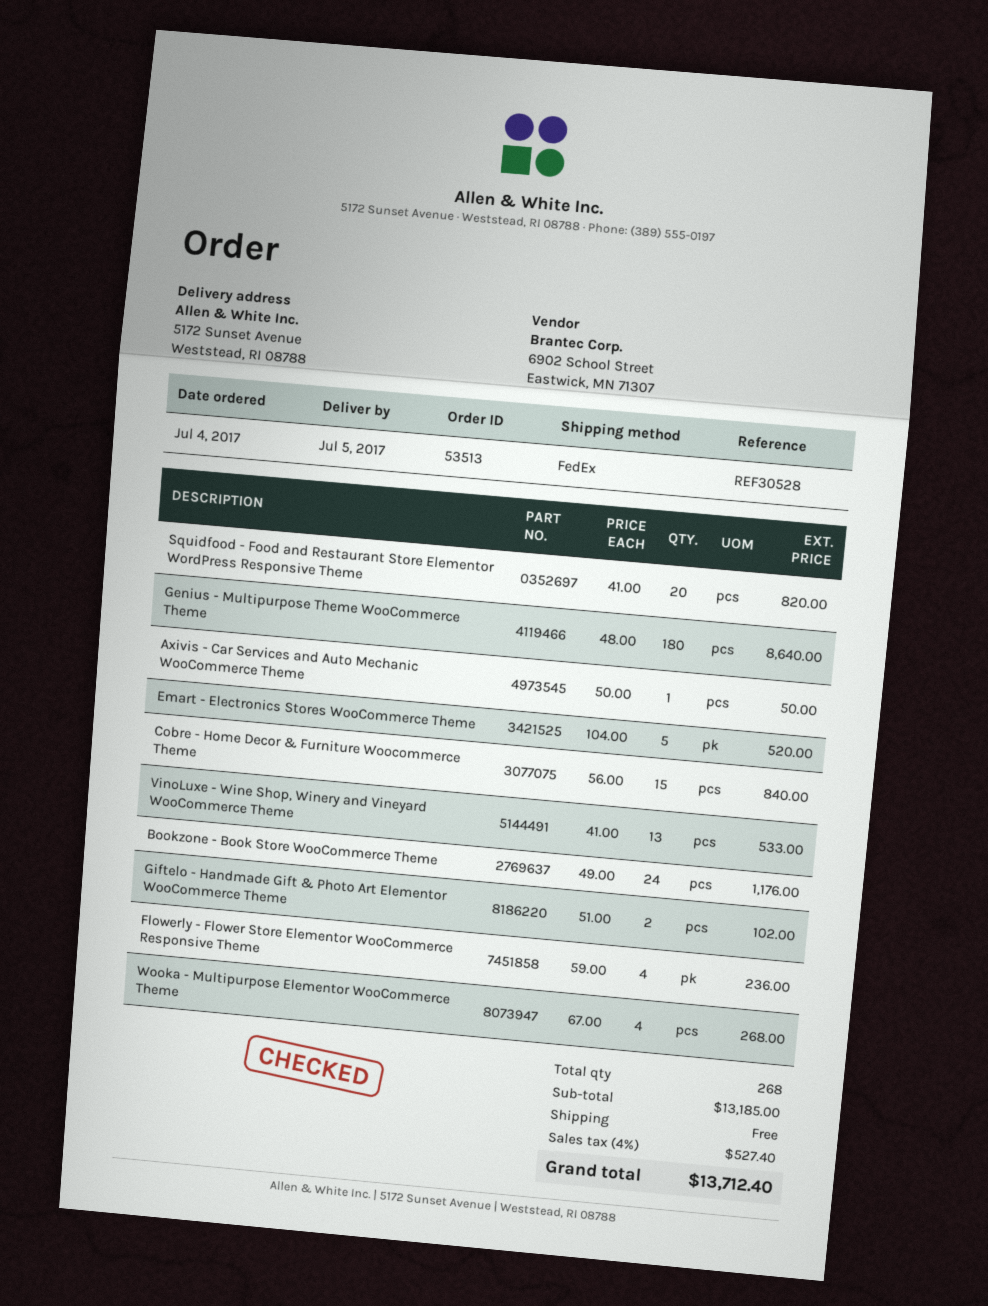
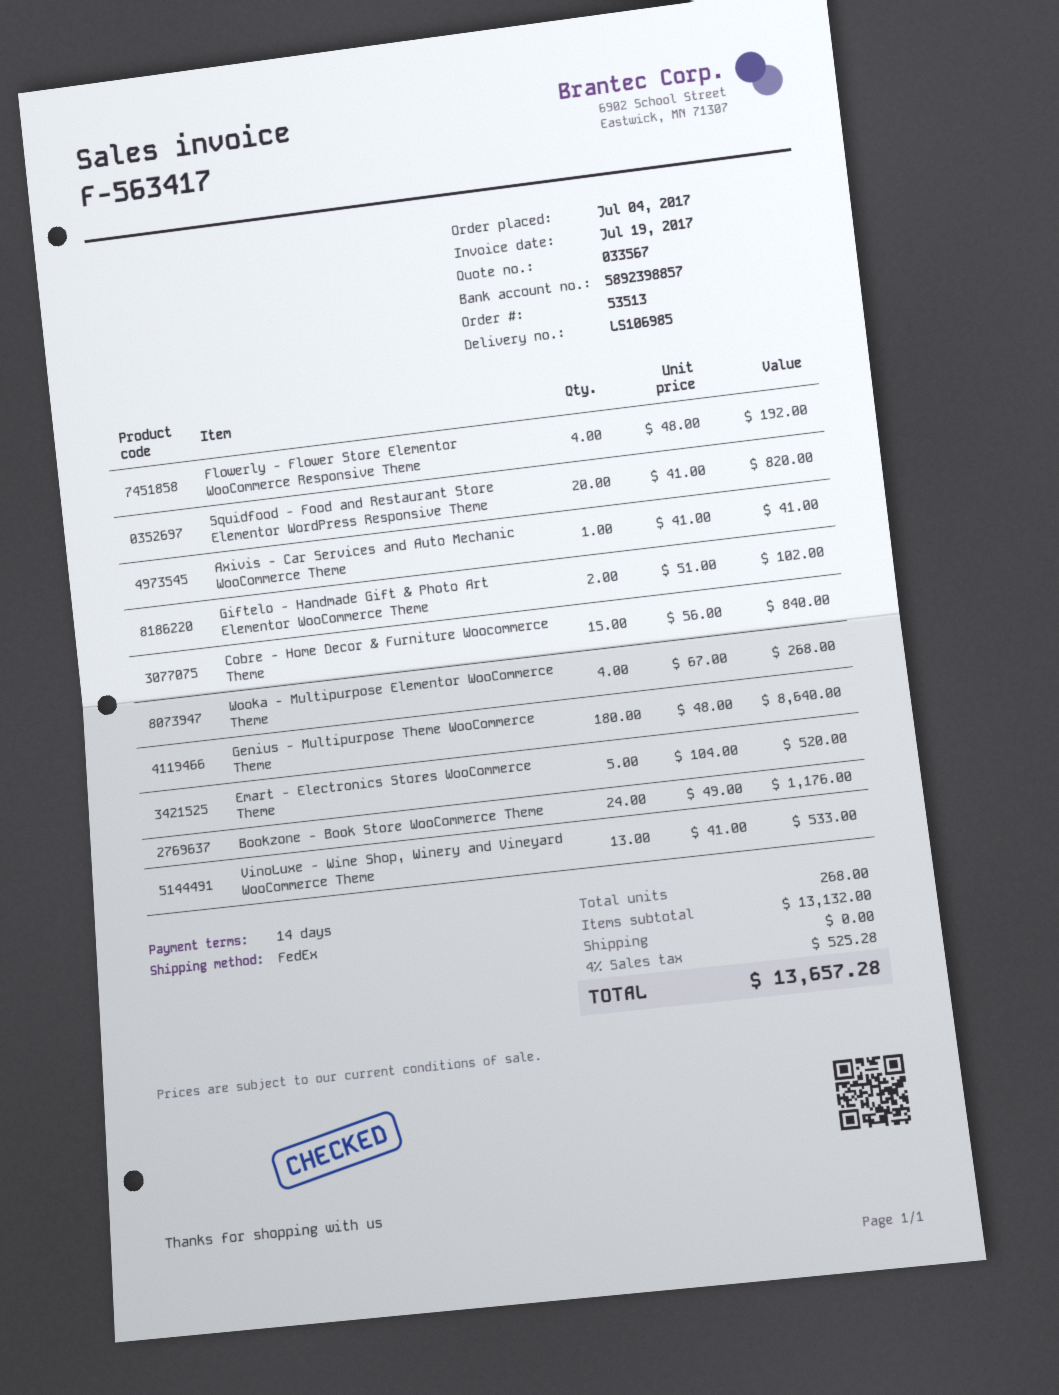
Axivis - Car Services and Auto Mechanic WooCommerce Theme: 1 x 50.00 = 50.00 -> 1 x 41.00 = 41.00
Flowerly - Flower Store Elementor WooCommerce Responsive Theme: 4 x 59.00 = 236.00 -> 4 x 48.00 = 192.00
subtotal: 13185.00 -> 13132.00
tax: 4% = 527.40 -> 4% = 525.28
total: 13712.40 -> 13657.28

